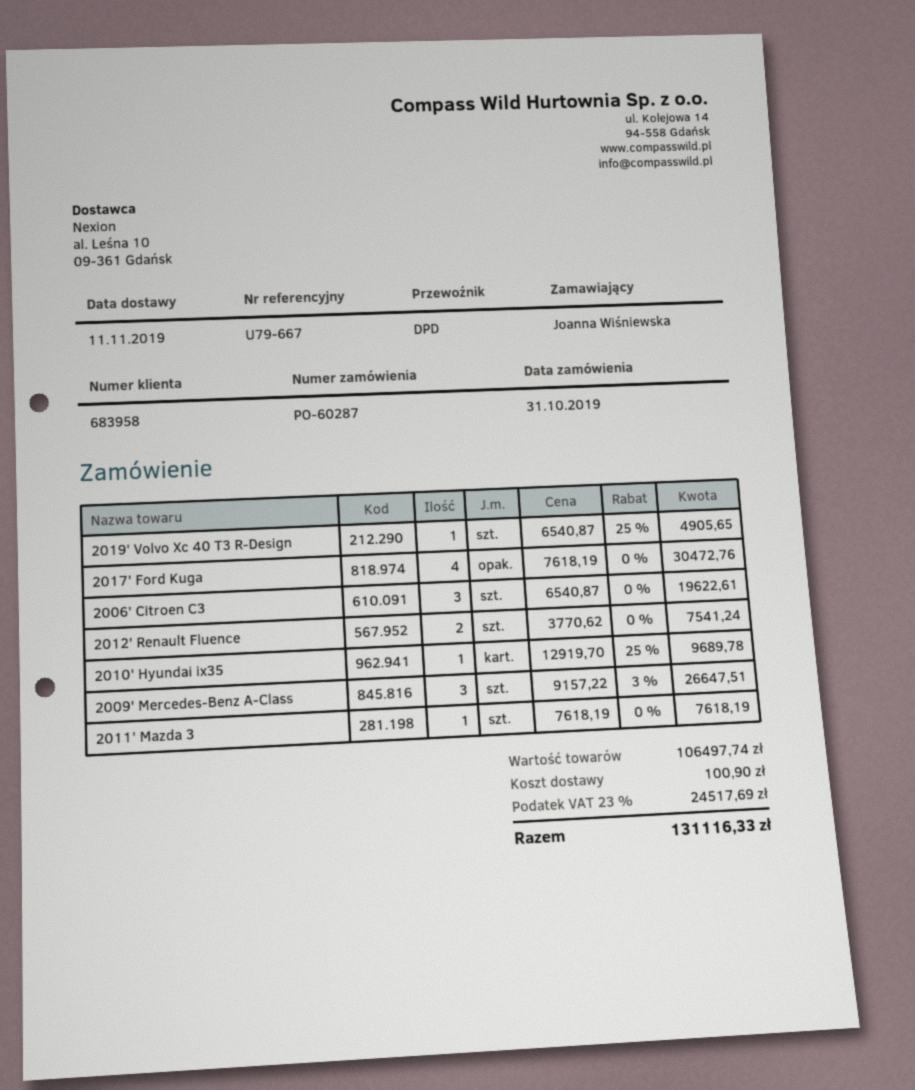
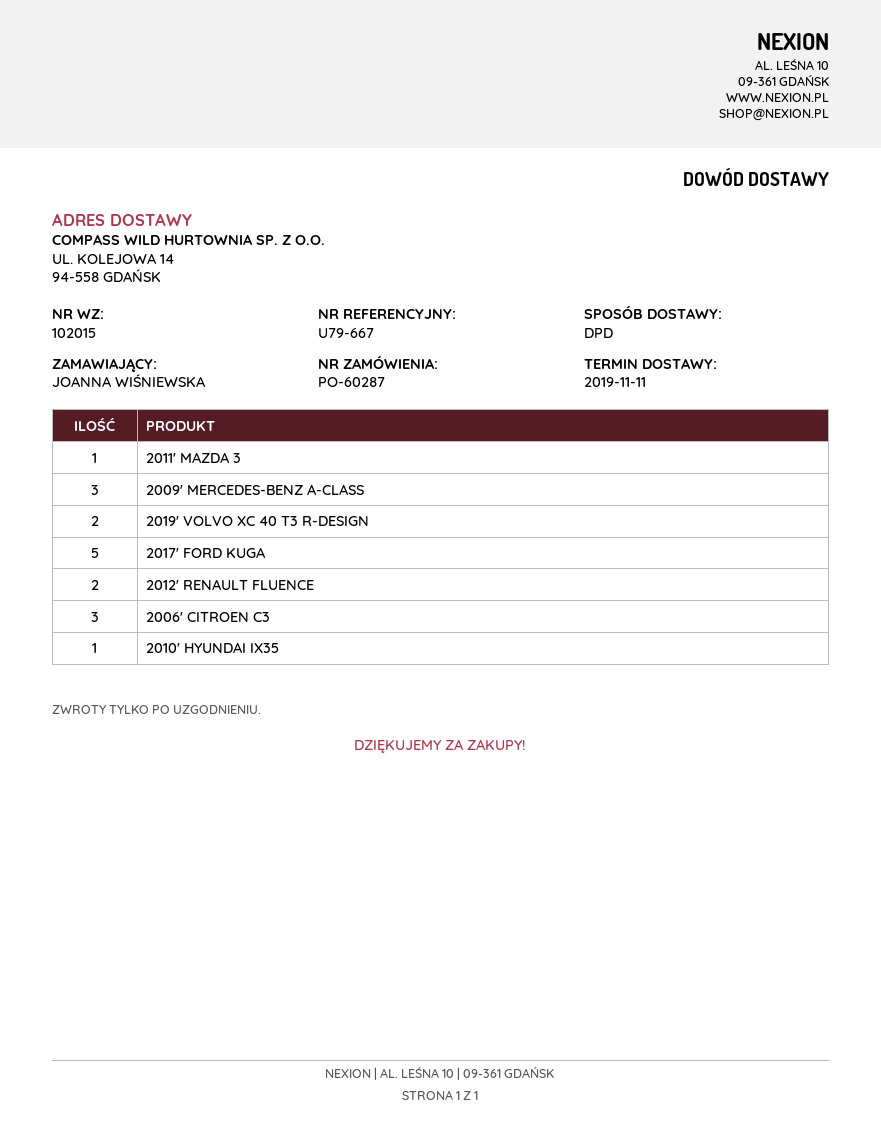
2019' Volvo Xc 40 T3 R-Design: 1 -> 2
2017' Ford Kuga: 4 -> 5

